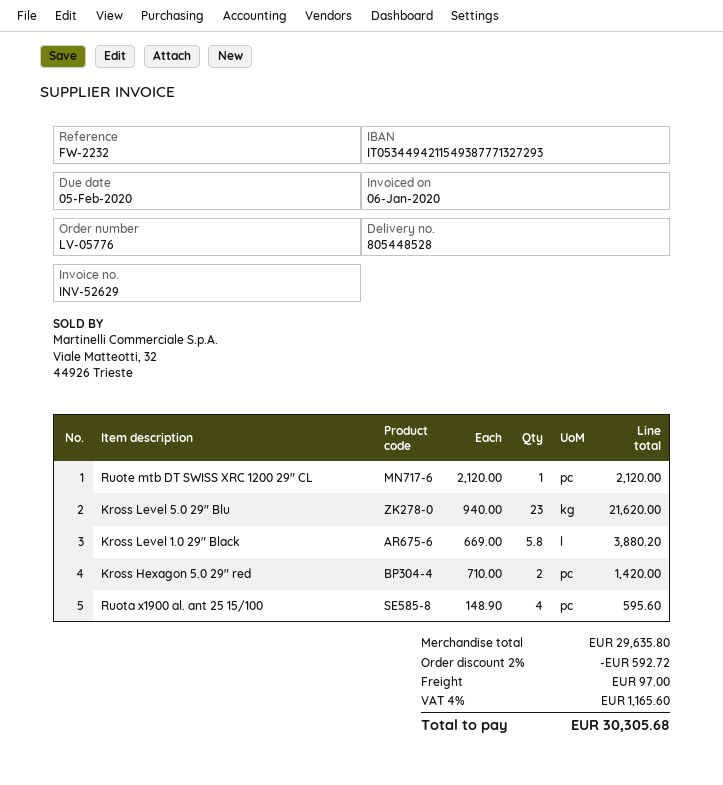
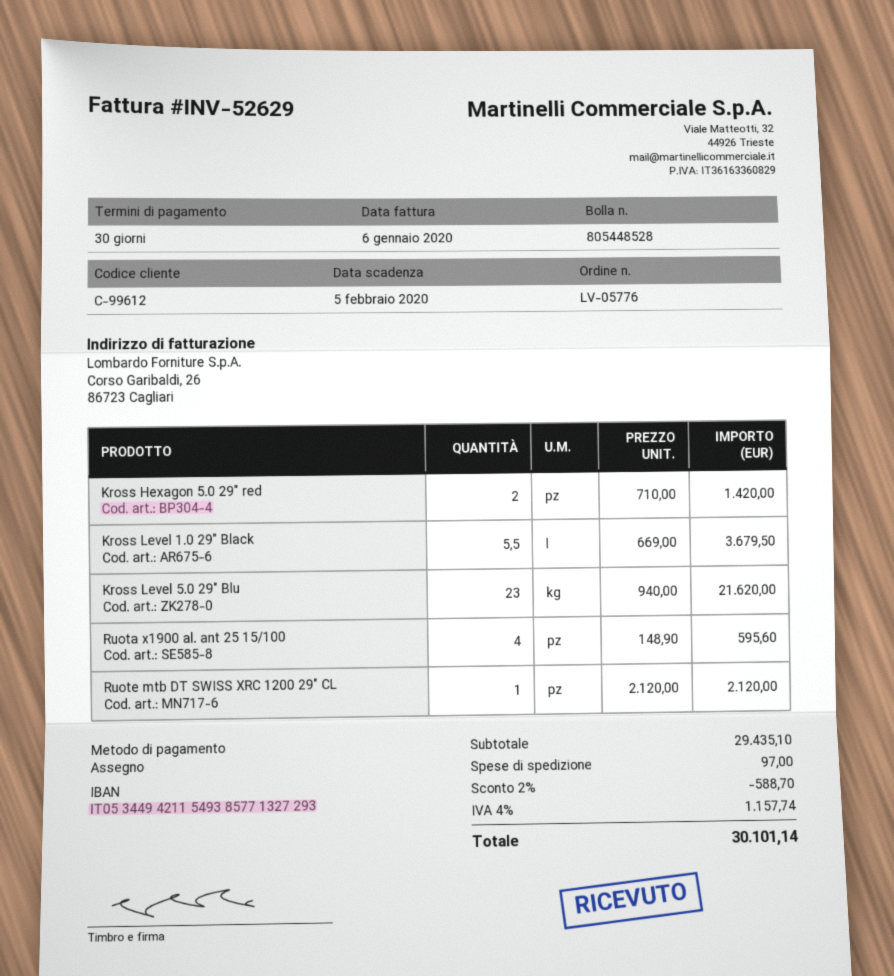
bank account: IT0534494211549387771327293 -> IT0534494211549385771327293
Kross Level 1.0 29" Black: 5.8 x 669.00 = 3880.20 -> 5.5 x 669.00 = 3679.50
subtotal: 29635.80 -> 29435.10
discount: 2% = 592.72 -> 2% = 588.70
tax: 4% = 1165.60 -> 4% = 1157.74
total: 30305.68 -> 30101.14

